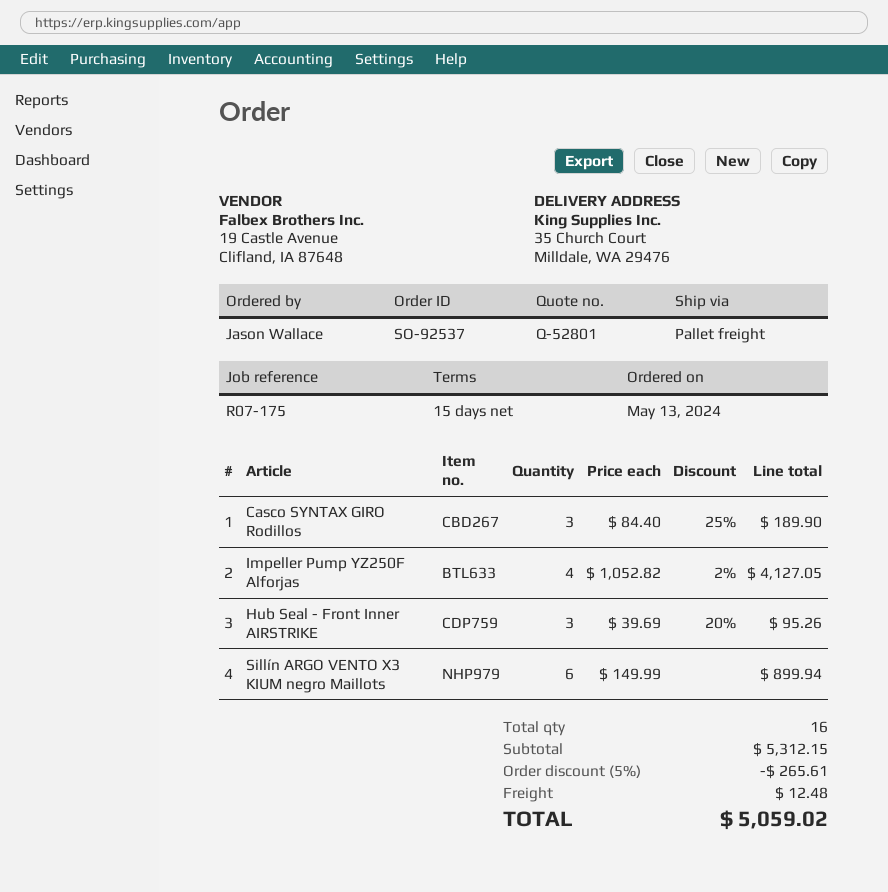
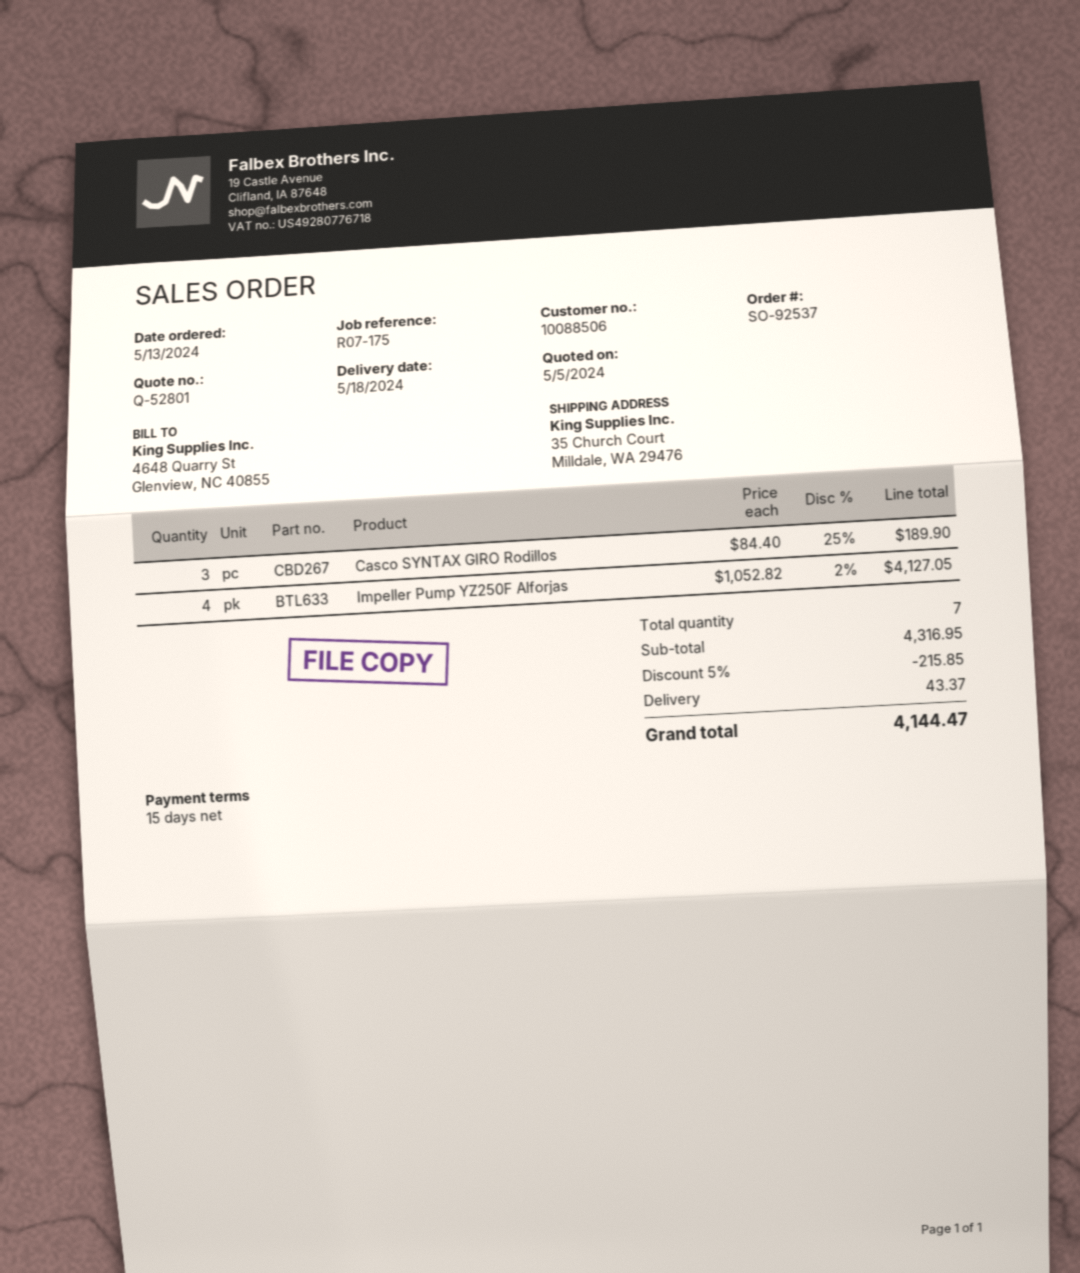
Hub Seal - Front Inner AIRSTRIKE: 3 x 39.69 - 20% = 95.26 -> none
Sillín ARGO VENTO X3 KIUM negro Maillots: 6 x 149.99 = 899.94 -> none
total quantity: 16 -> 7
subtotal: 5312.15 -> 4316.95
discount: 5% = 265.61 -> 5% = 215.85
shipping: 12.48 -> 43.37
total: 5059.02 -> 4144.47

